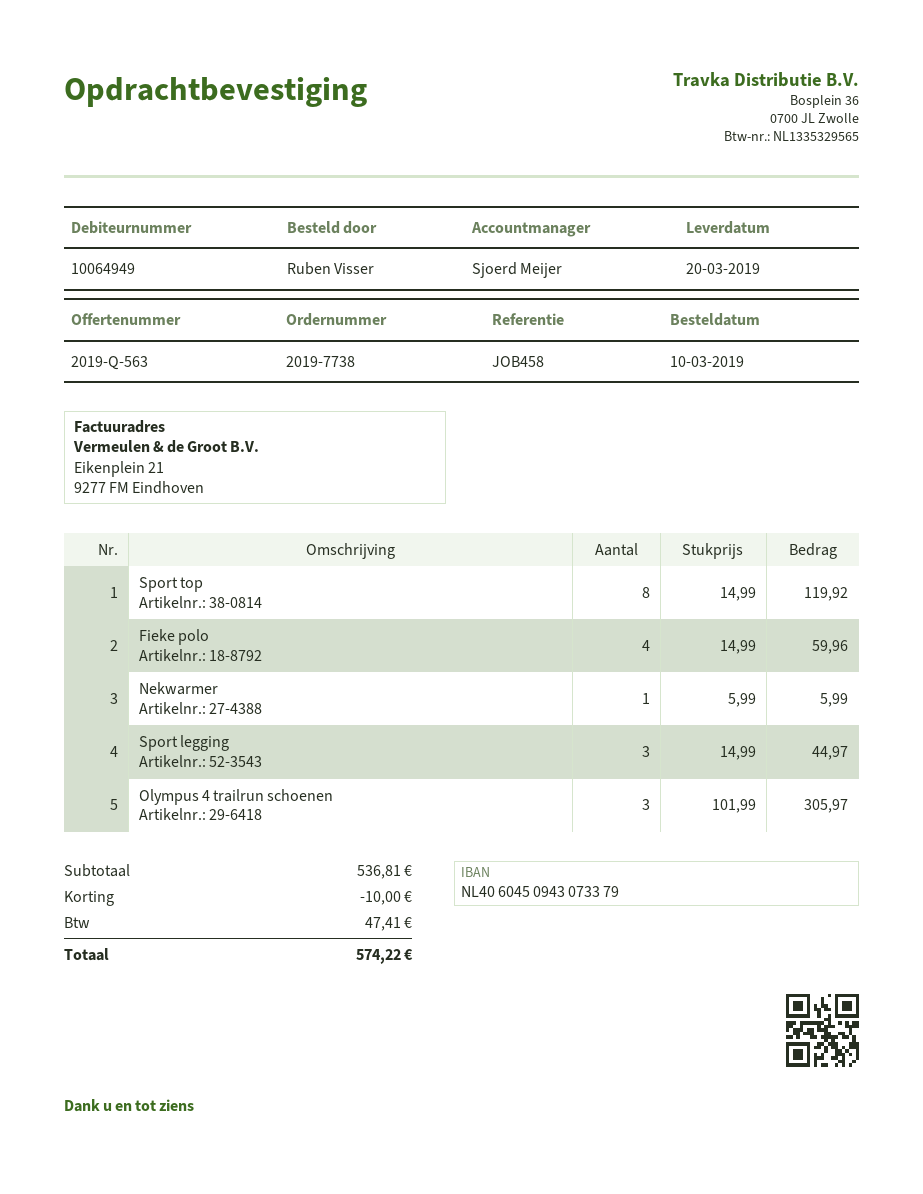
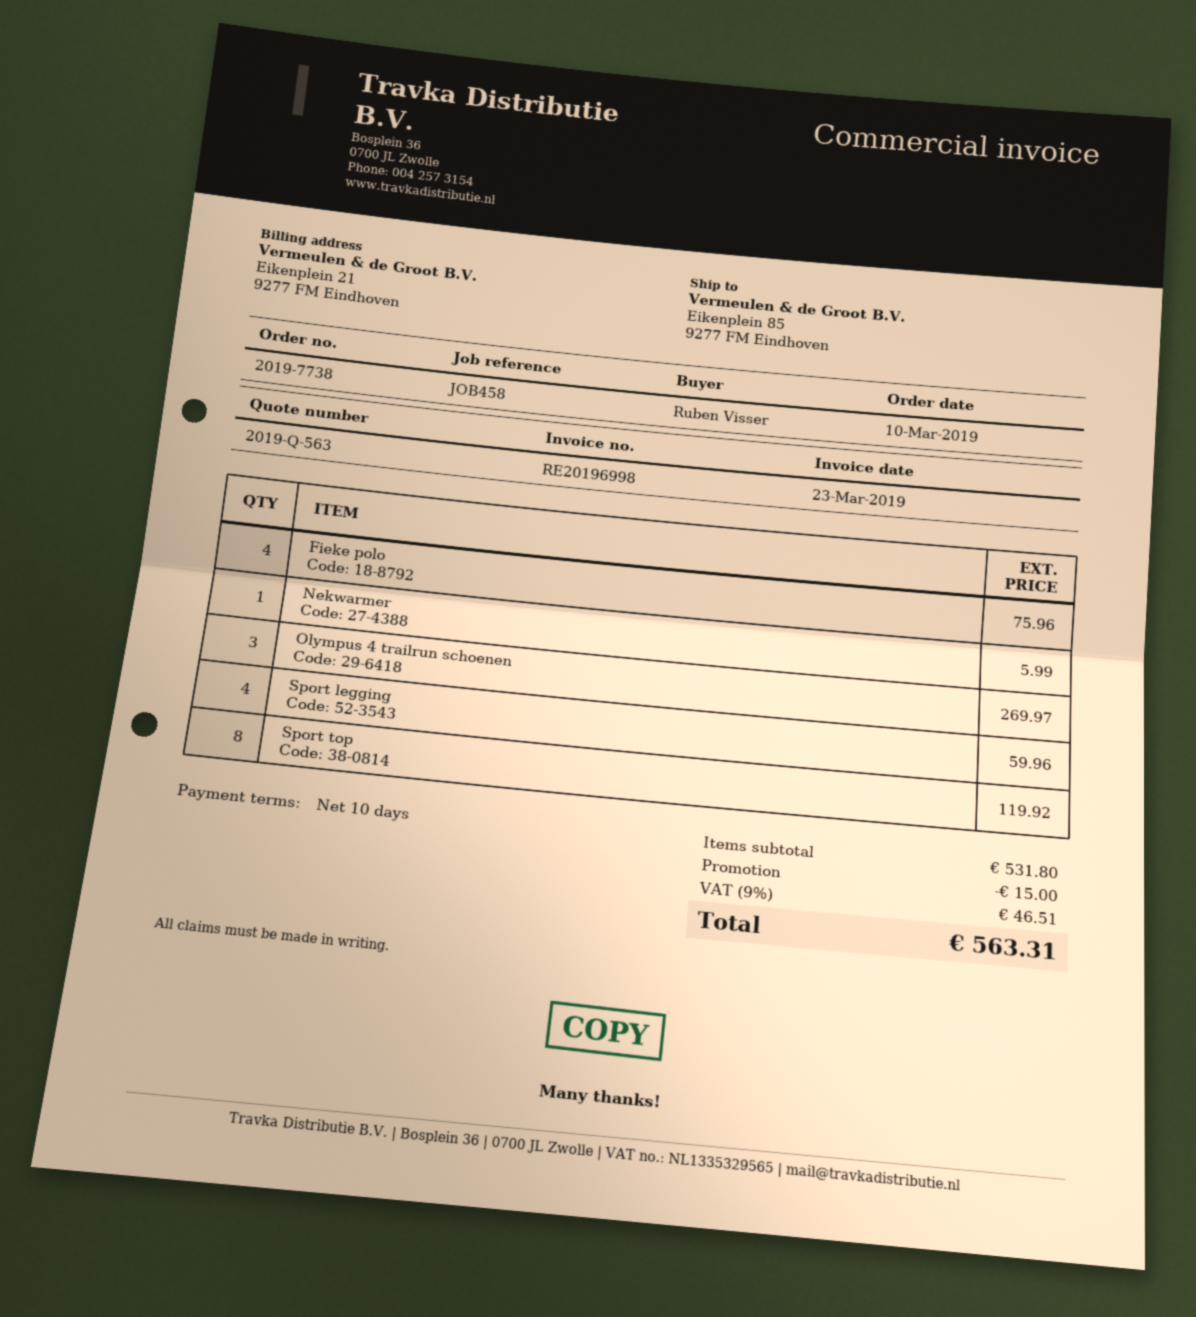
Fieke polo: 4 for 59.96 -> 4 for 75.96
Sport legging: 3 for 44.97 -> 4 for 59.96
Olympus 4 trailrun schoenen: 3 for 305.97 -> 3 for 269.97
subtotal: 536.81 -> 531.80
discount: 10.00 -> 15.00
tax: 47.41 -> 46.51
total: 574.22 -> 563.31

